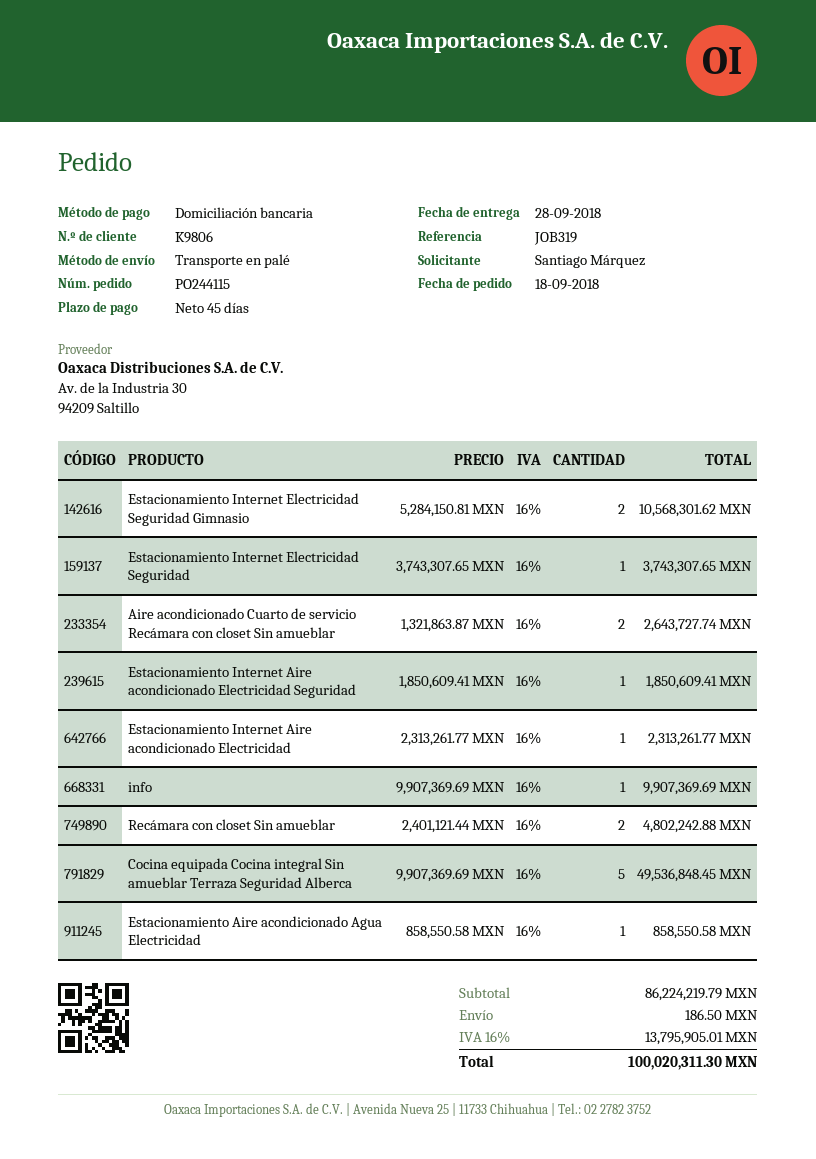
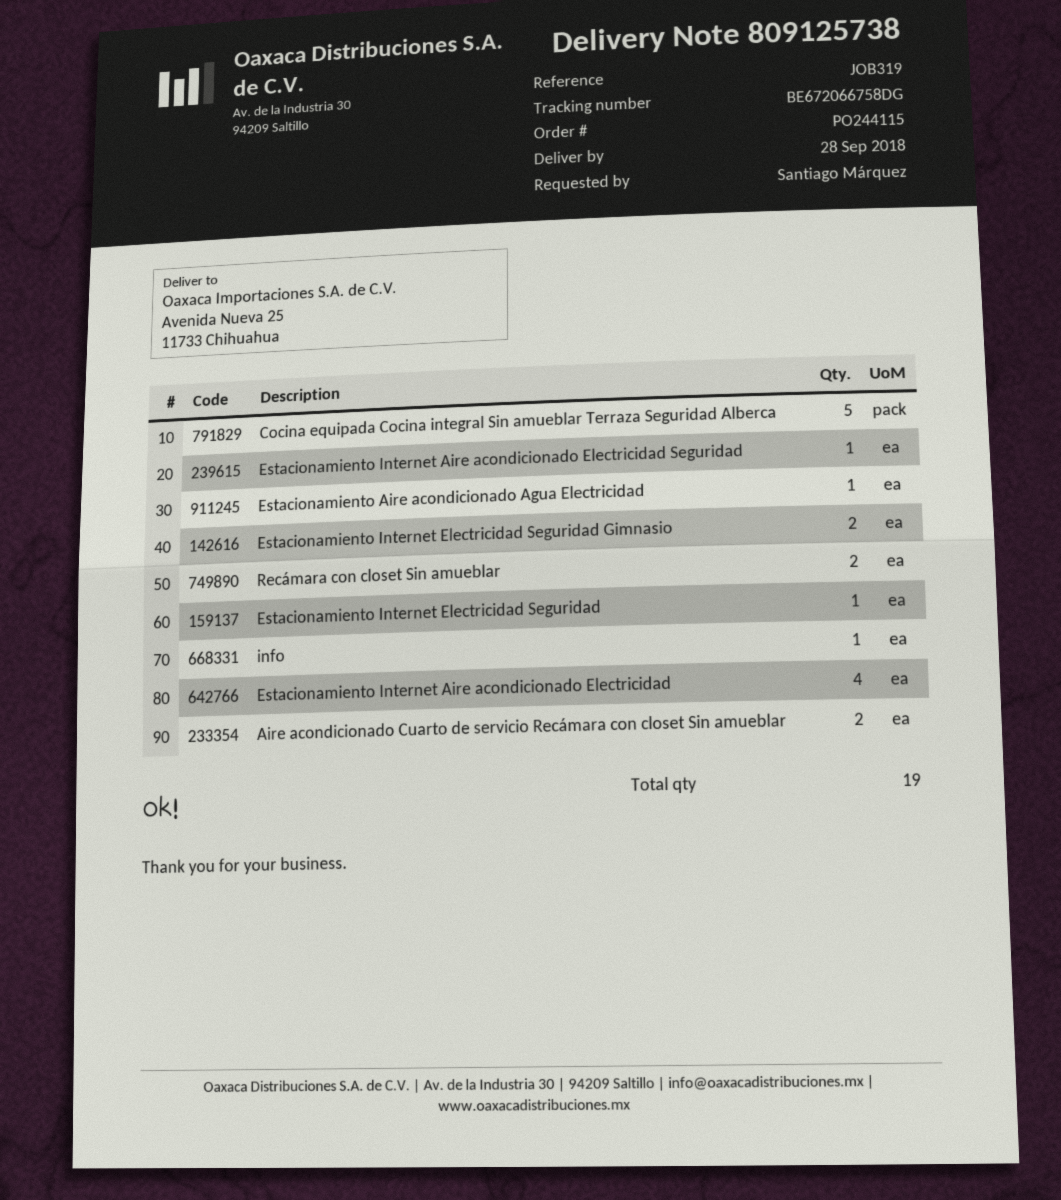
Estacionamiento Internet Aire acondicionado Electricidad: 1 -> 4

